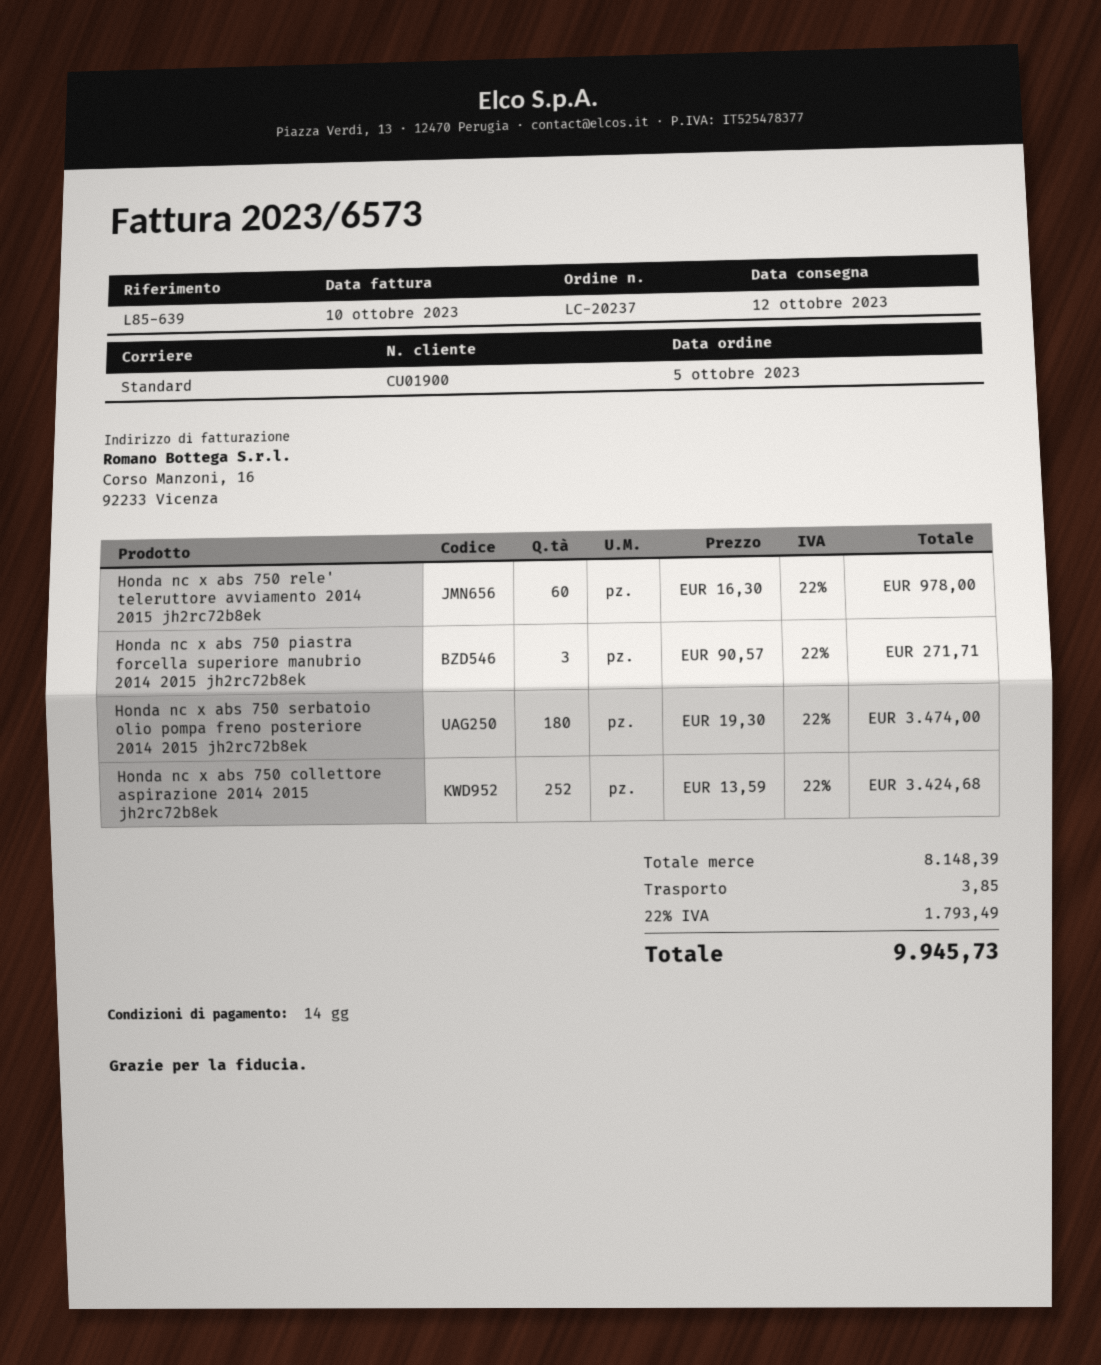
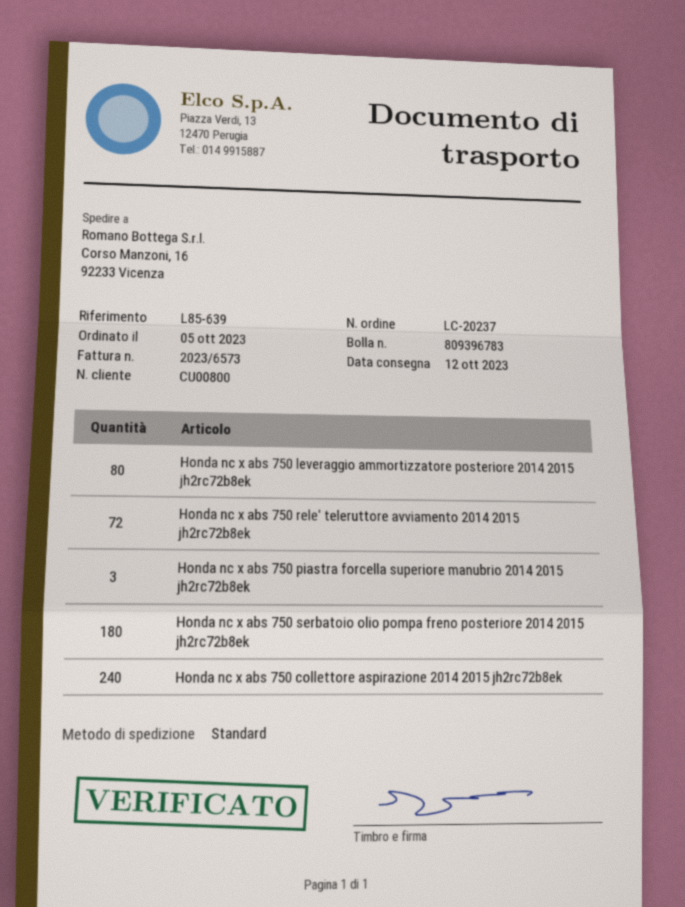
customer number: CU01900 -> CU00800
Honda nc x abs 750 rele' teleruttore avviamento 2014 2015 jh2rc72b8ek: 60 -> 72
Honda nc x abs 750 collettore aspirazione 2014 2015 jh2rc72b8ek: 252 -> 240
Honda nc x abs 750 leveraggio ammortizzatore posteriore 2014 2015 jh2rc72b8ek: none -> 80

